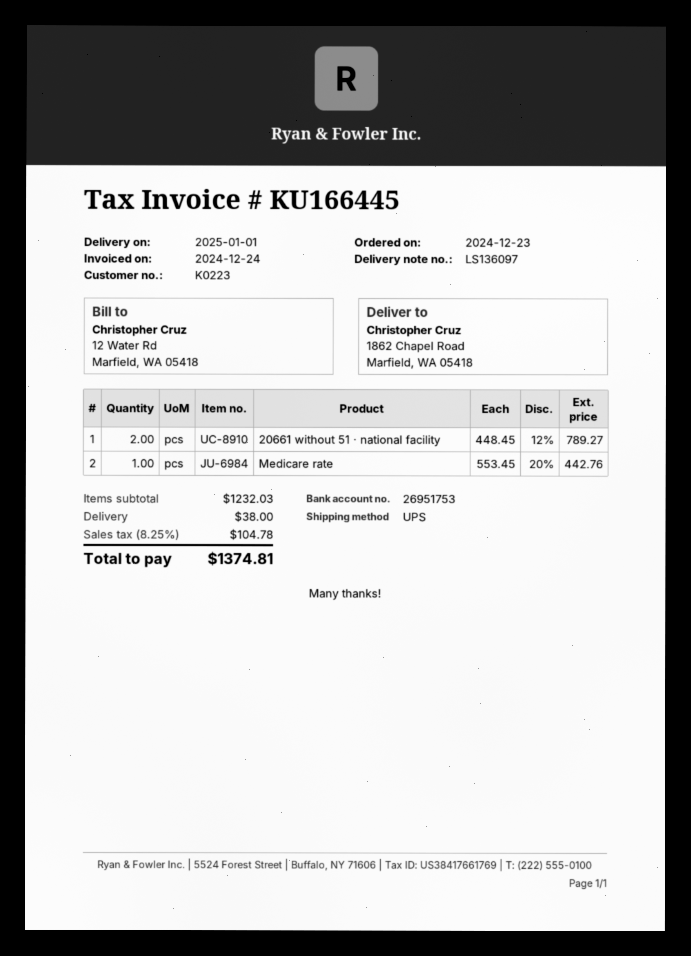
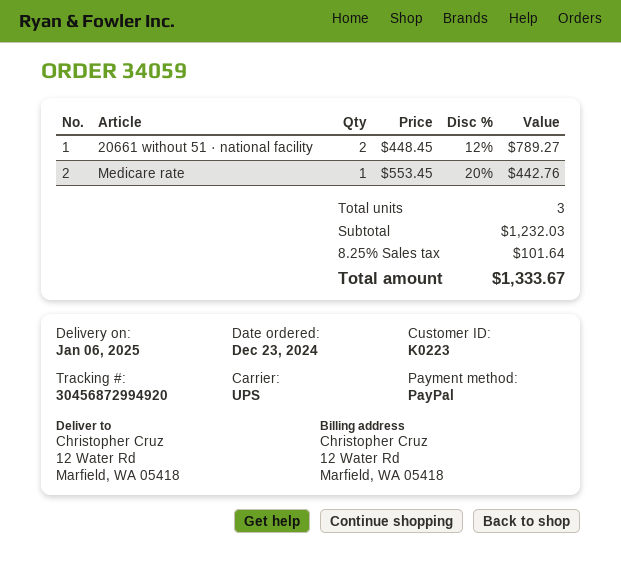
delivery date: 2025-01-01 -> 2025-01-06
ship to: 1862 Chapel Road, Marfield, WA 05418 -> 12 Water Rd, Marfield, WA 05418
shipping: 38.00 -> none
tax: 8.25% = 104.78 -> 8.25% = 101.64
total: 1374.81 -> 1333.67

